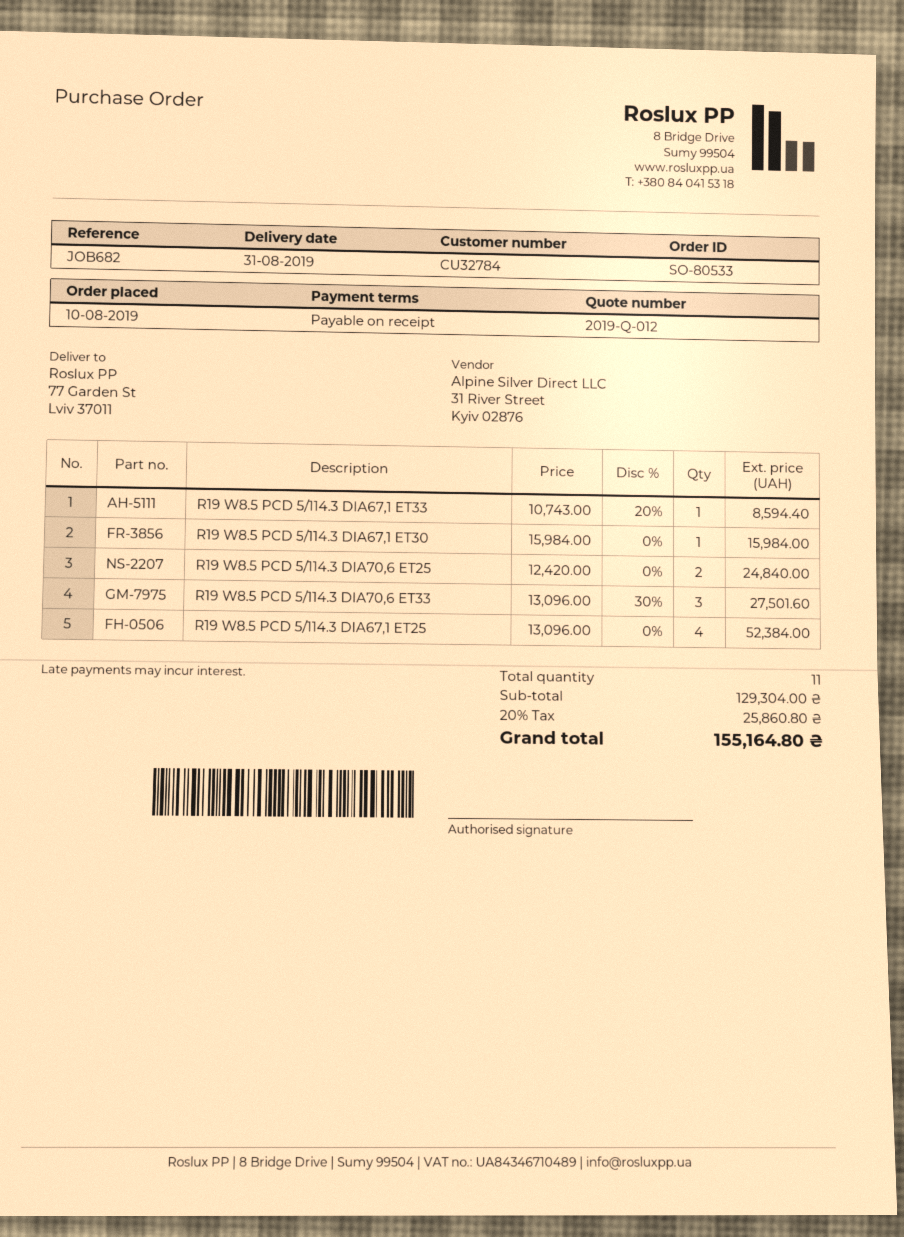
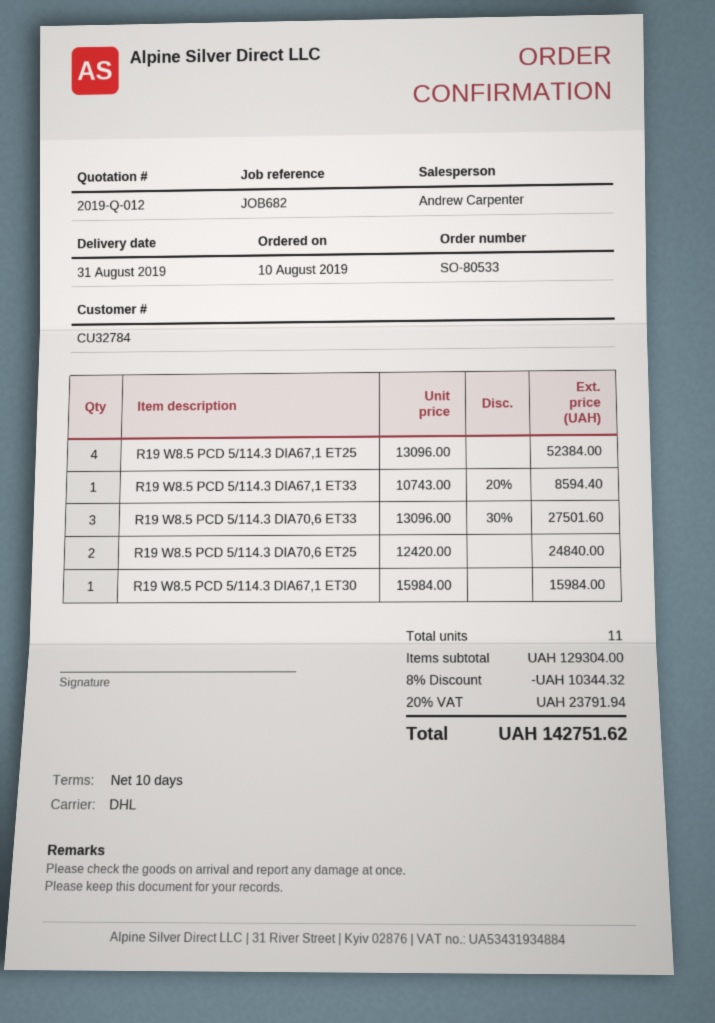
payment terms: on receipt -> 10 days
discount: none -> 8% = 10344.32
tax: 20% = 25860.80 -> 20% = 23791.94
total: 155164.80 -> 142751.62

